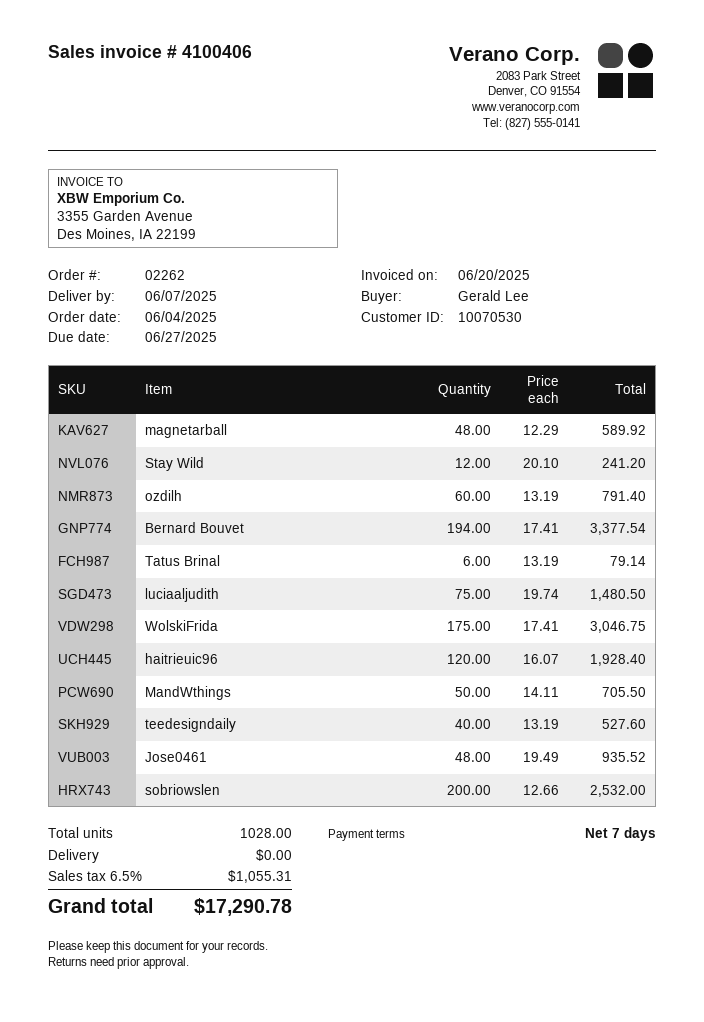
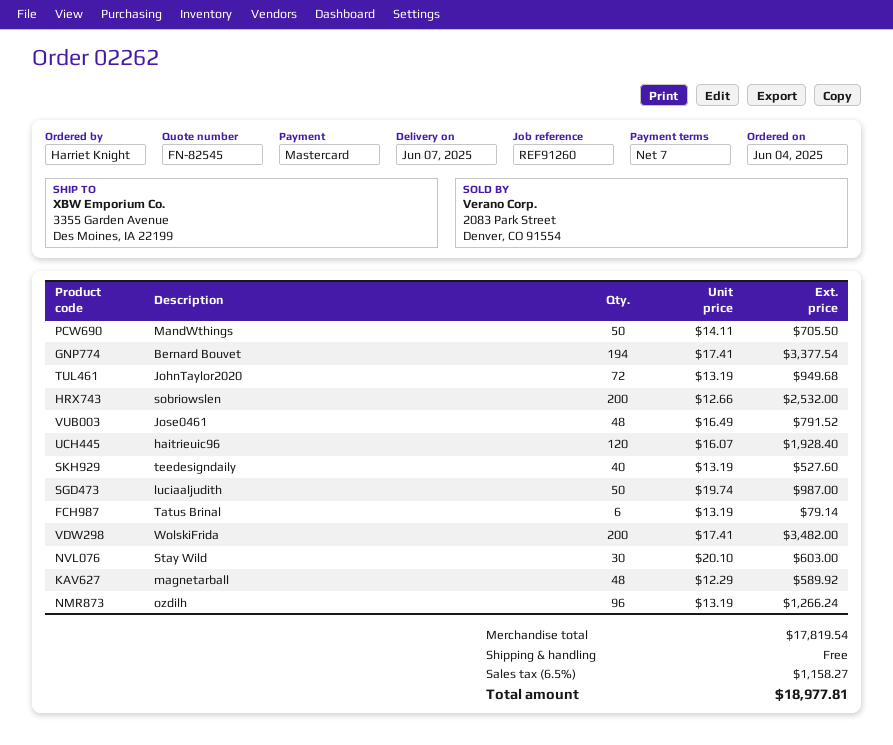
ordered by: Gerald Lee -> Harriet Knight
Stay Wild: 12 x 20.10 = 241.20 -> 30 x 20.10 = 603.00
ozdilh: 60 x 13.19 = 791.40 -> 96 x 13.19 = 1266.24
luciaaljudith: 75 x 19.74 = 1480.50 -> 50 x 19.74 = 987.00
WolskiFrida: 175 x 17.41 = 3046.75 -> 200 x 17.41 = 3482.00
Jose0461: 48 x 19.49 = 935.52 -> 48 x 16.49 = 791.52
JohnTaylor2020: none -> 72 x 13.19 = 949.68
tax: 6.5% = 1055.31 -> 6.5% = 1158.27
total: 17290.78 -> 18977.81

